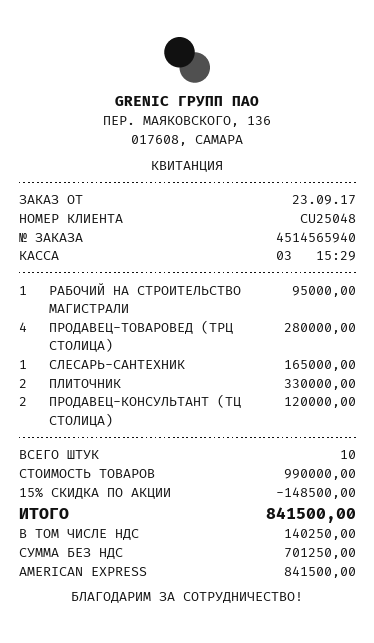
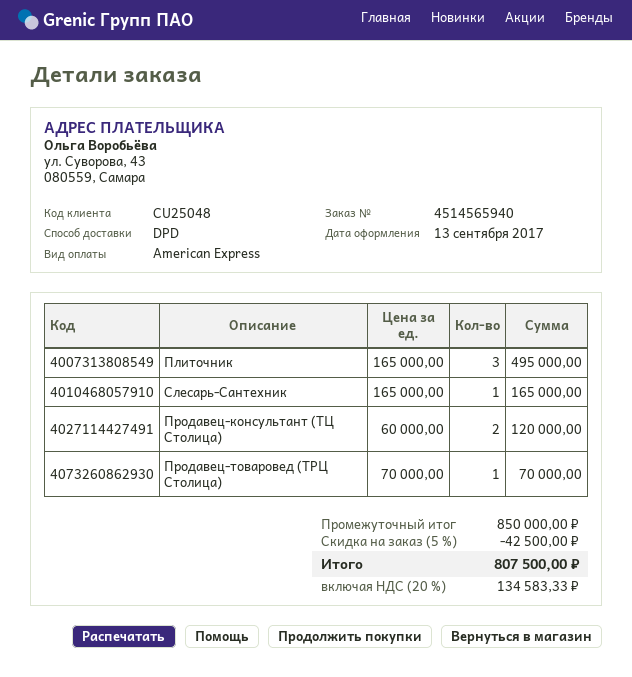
order date: 2017-09-23 -> 2017-09-13
РАБОЧИЙ НА СТРОИТЕЛЬСТВО МАГИСТРАЛИ: 1 for 95000.00 -> none
ПРОДАВЕЦ-ТОВАРОВЕД (ТРЦ СТОЛИЦА): 4 for 280000.00 -> 1 for 70000.00
ПЛИТОЧНИК: 2 for 330000.00 -> 3 for 495000.00
subtotal: 990000.00 -> 850000.00
discount: 15% = 148500.00 -> 5% = 42500.00
tax: 140250.00 -> 134583.33
total: 841500.00 -> 807500.00

